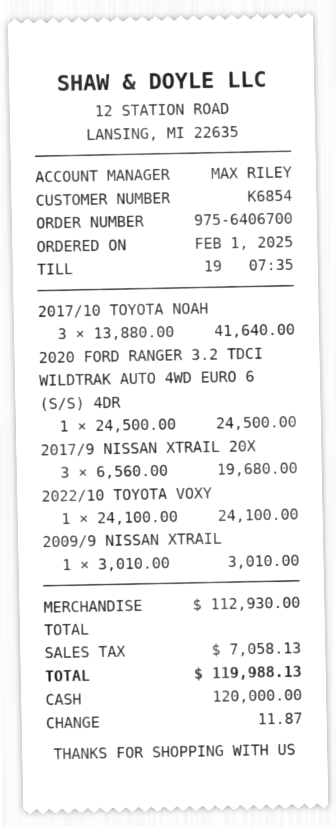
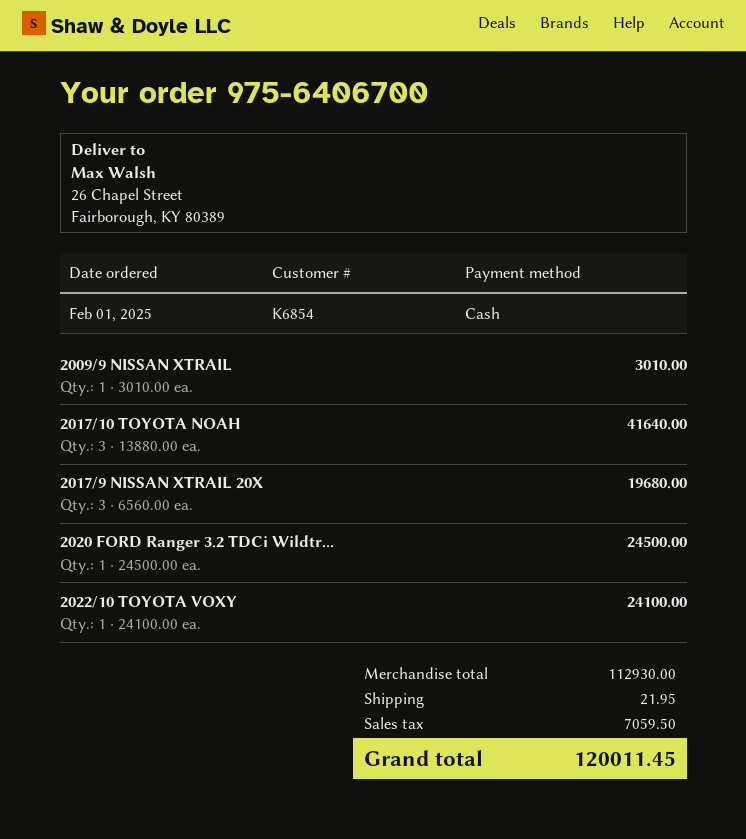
shipping: none -> 21.95
tax: 7058.13 -> 7059.50
total: 119988.13 -> 120011.45

